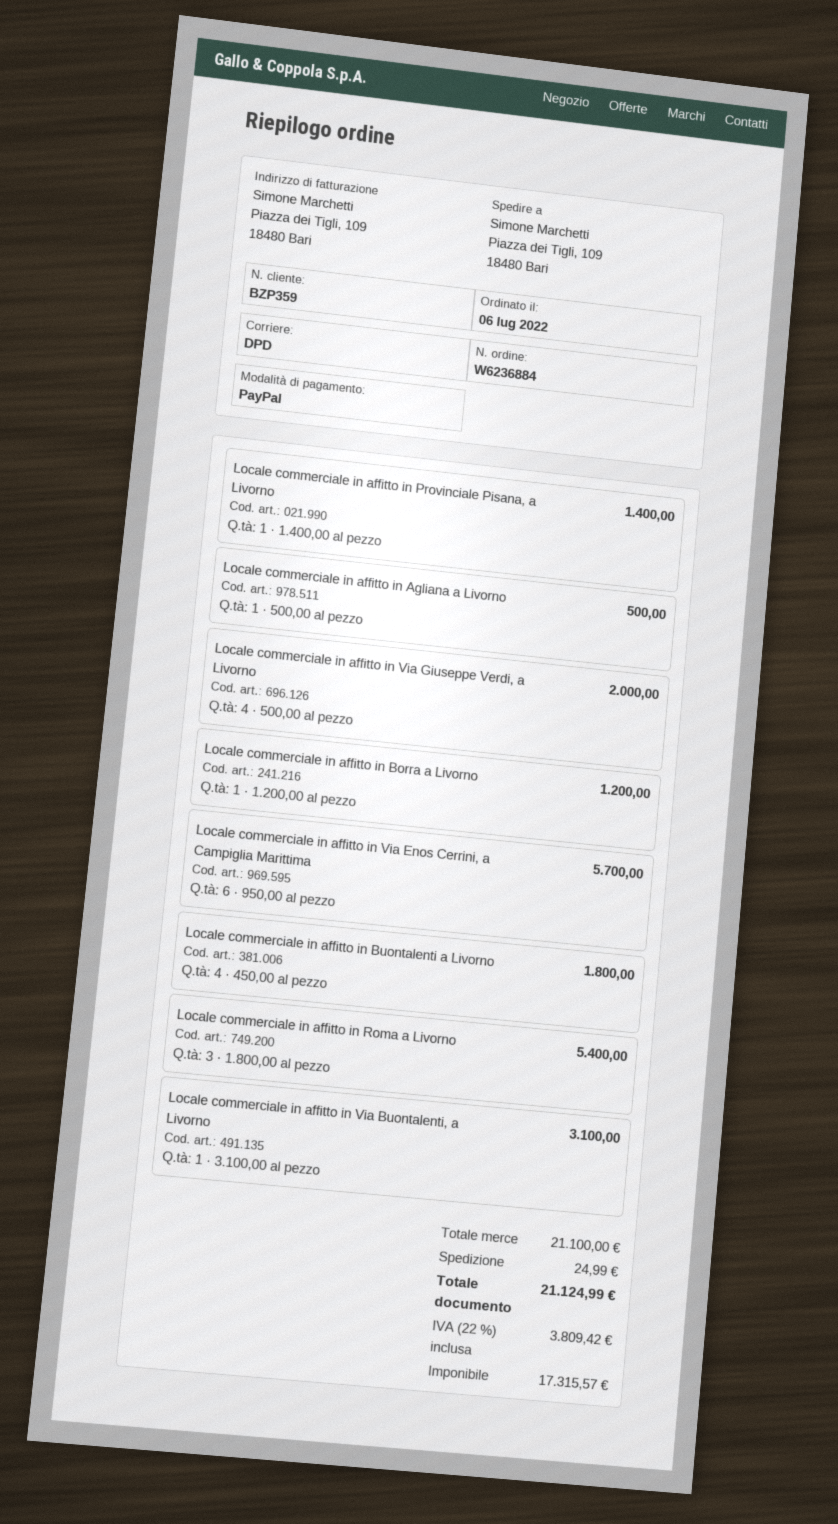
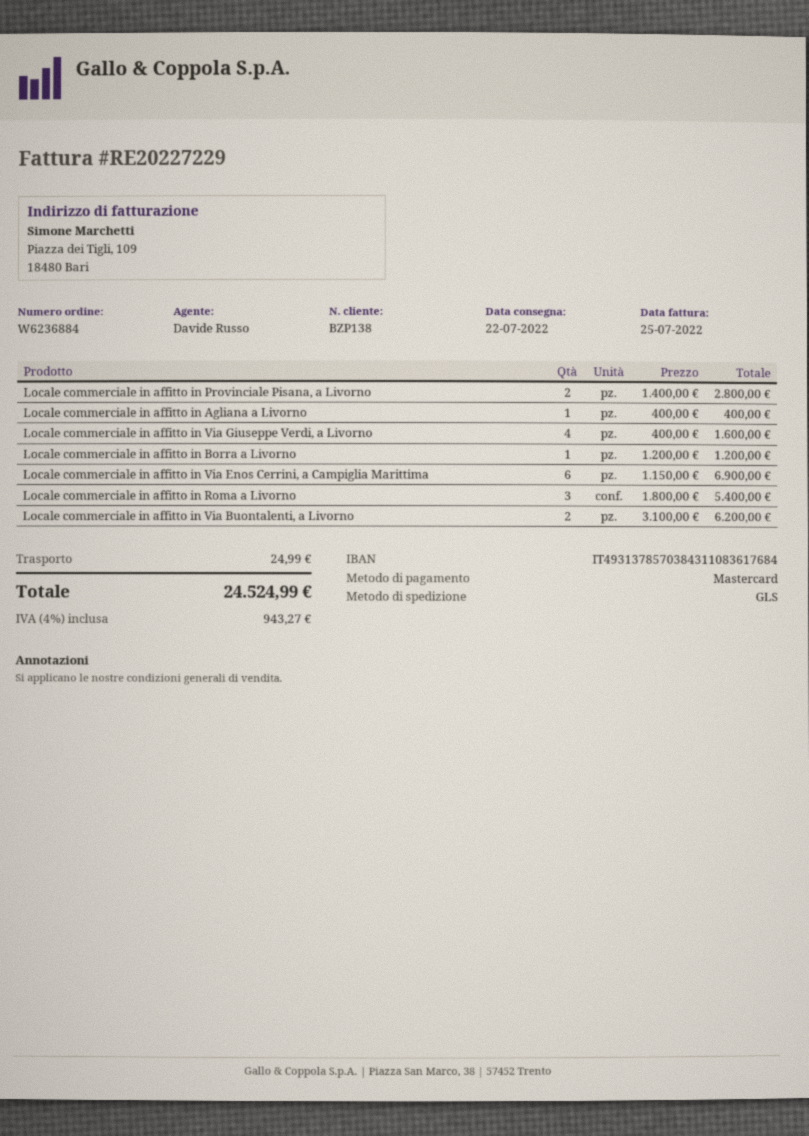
customer number: BZP359 -> BZP138
payment method: PayPal -> Mastercard
shipping method: DPD -> GLS
Locale commerciale in affitto in Provinciale Pisana, a Livorno: 1 x 1400.00 = 1400.00 -> 2 x 1400.00 = 2800.00
Locale commerciale in affitto in Agliana a Livorno: 1 x 500.00 = 500.00 -> 1 x 400.00 = 400.00
Locale commerciale in affitto in Via Giuseppe Verdi, a Livorno: 4 x 500.00 = 2000.00 -> 4 x 400.00 = 1600.00
Locale commerciale in affitto in Via Enos Cerrini, a Campiglia Marittima: 6 x 950.00 = 5700.00 -> 6 x 1150.00 = 6900.00
Locale commerciale in affitto in Buontalenti a Livorno: 4 x 450.00 = 1800.00 -> none
Locale commerciale in affitto in Via Buontalenti, a Livorno: 1 x 3100.00 = 3100.00 -> 2 x 3100.00 = 6200.00
tax: 22% = 3809.42 -> 4% = 943.27
total: 21124.99 -> 24524.99

